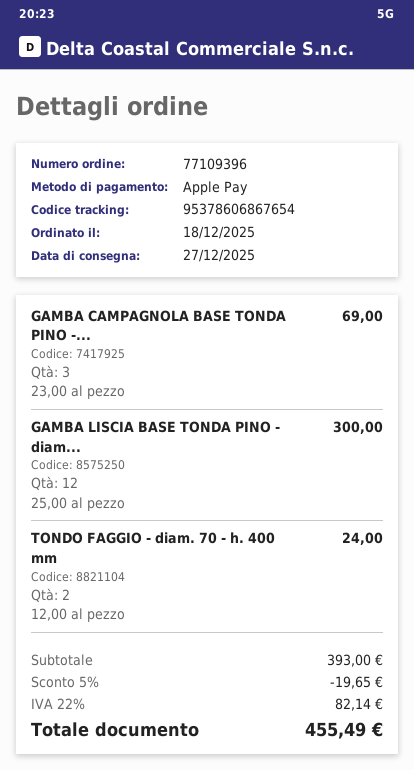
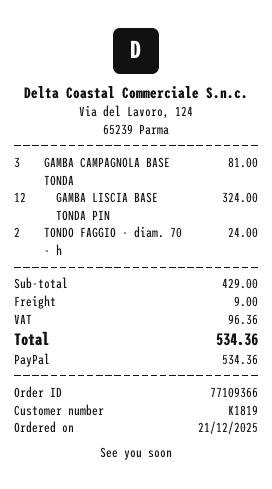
order number: 77109396 -> 77109366
order date: 2025-12-18 -> 2025-12-21
payment method: Apple Pay -> PayPal
GAMBA CAMPAGNOLA BASE TONDA PINO -...: 3 for 69.00 -> 3 for 81.00
GAMBA LISCIA BASE TONDA PINO - diam...: 12 for 300.00 -> 12 for 324.00
subtotal: 393.00 -> 429.00
discount: 5% = 19.65 -> none
shipping: none -> 9.00
tax: 82.14 -> 96.36
total: 455.49 -> 534.36

